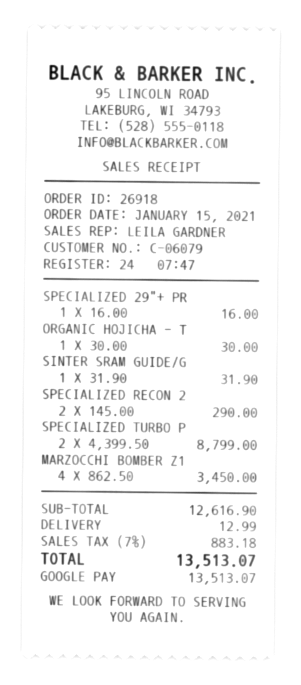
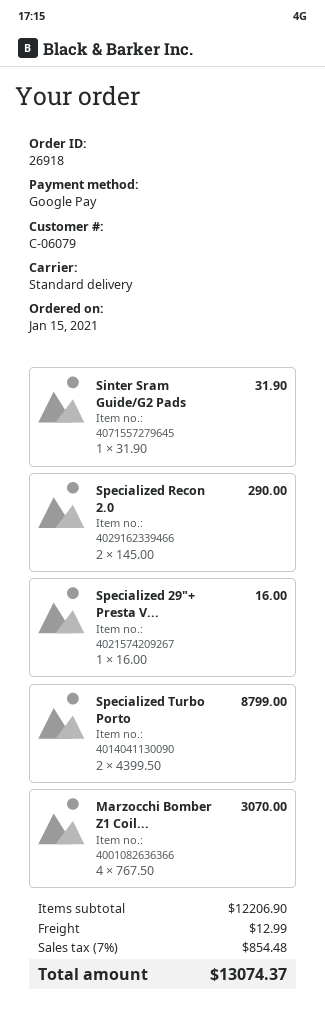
ORGANIC HOJICHA - T: 1 x 30.00 = 30.00 -> none
MARZOCCHI BOMBER Z1: 4 x 862.50 = 3450.00 -> 4 x 767.50 = 3070.00
subtotal: 12616.90 -> 12206.90
tax: 7% = 883.18 -> 7% = 854.48
total: 13513.07 -> 13074.37

